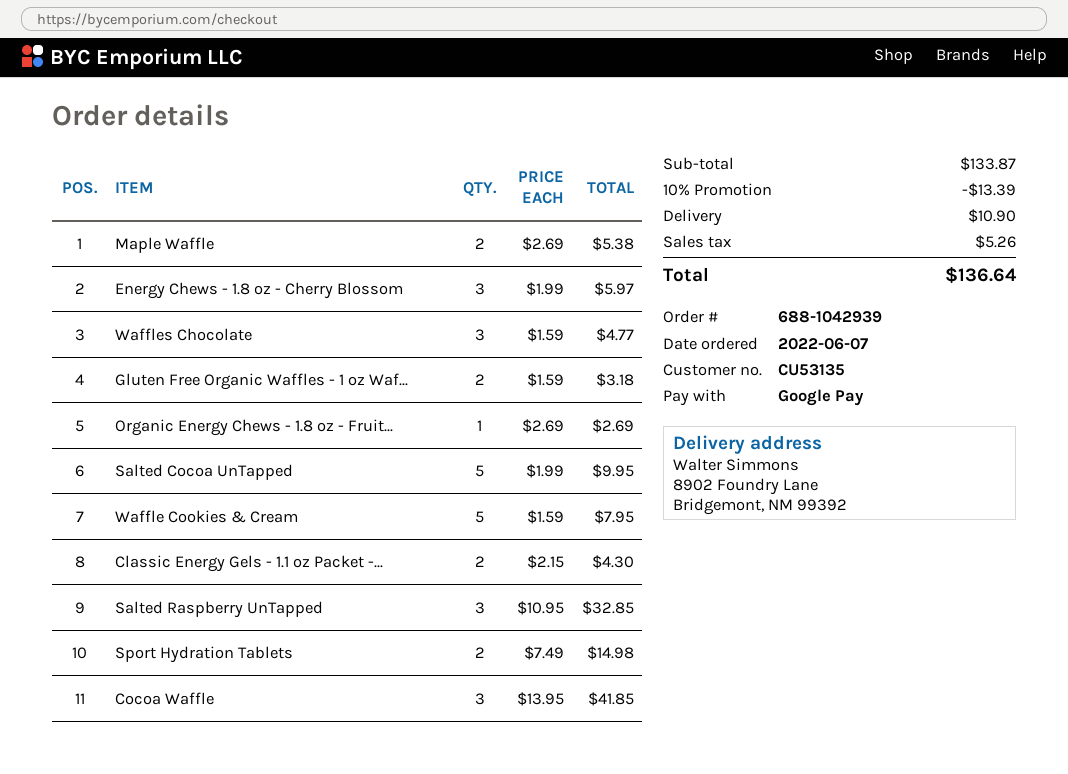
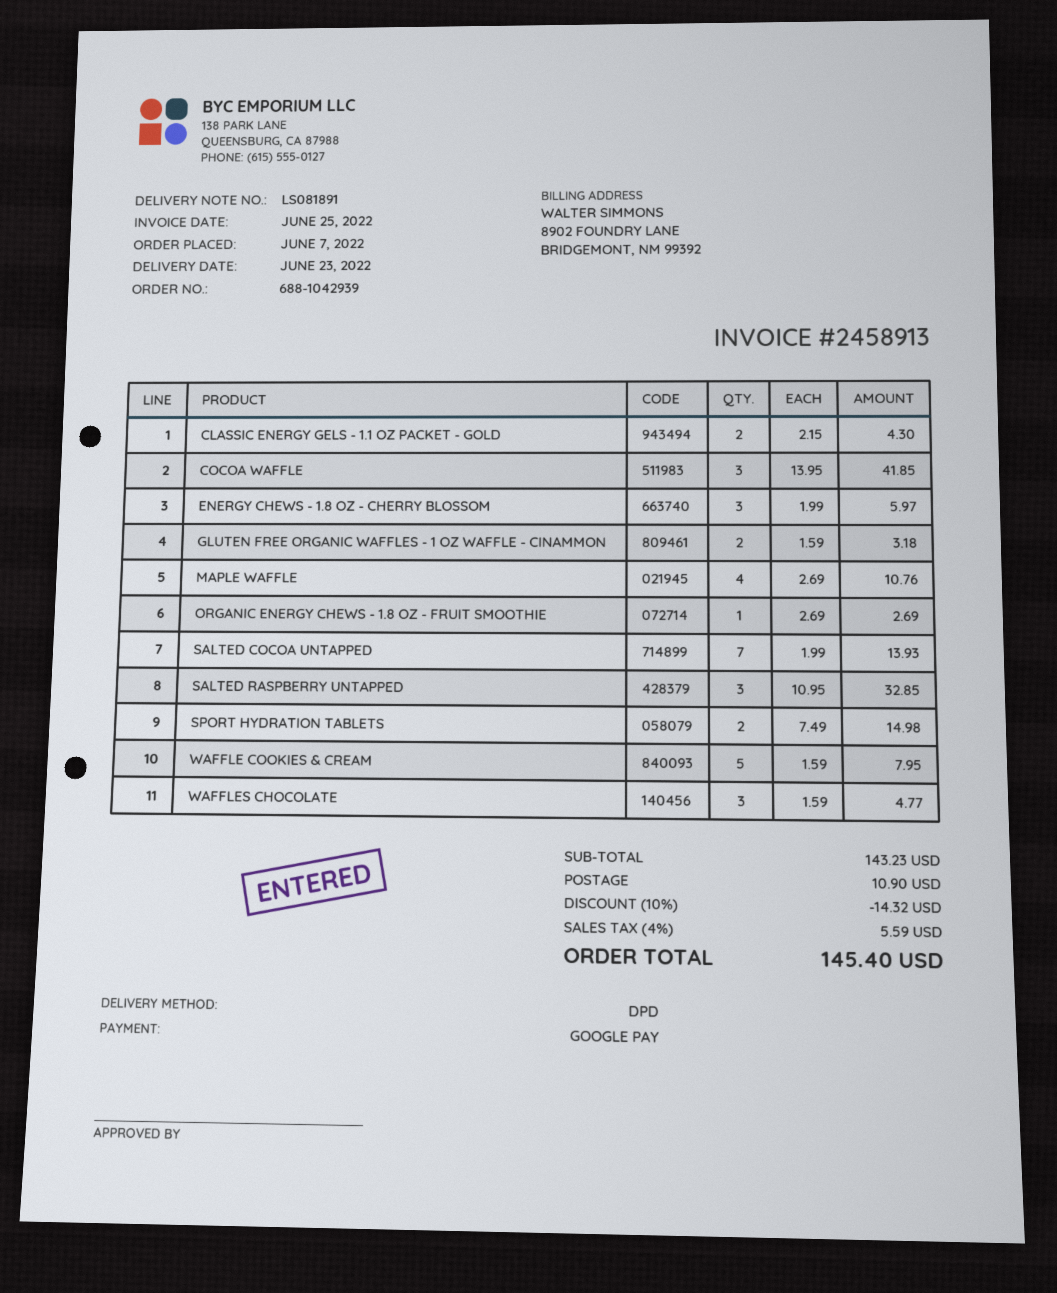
Maple Waffle: 2 x 2.69 = 5.38 -> 4 x 2.69 = 10.76
Salted Cocoa UnTapped: 5 x 1.99 = 9.95 -> 7 x 1.99 = 13.93
subtotal: 133.87 -> 143.23
discount: 10% = 13.39 -> 10% = 14.32
tax: 5.26 -> 5.59
total: 136.64 -> 145.40

